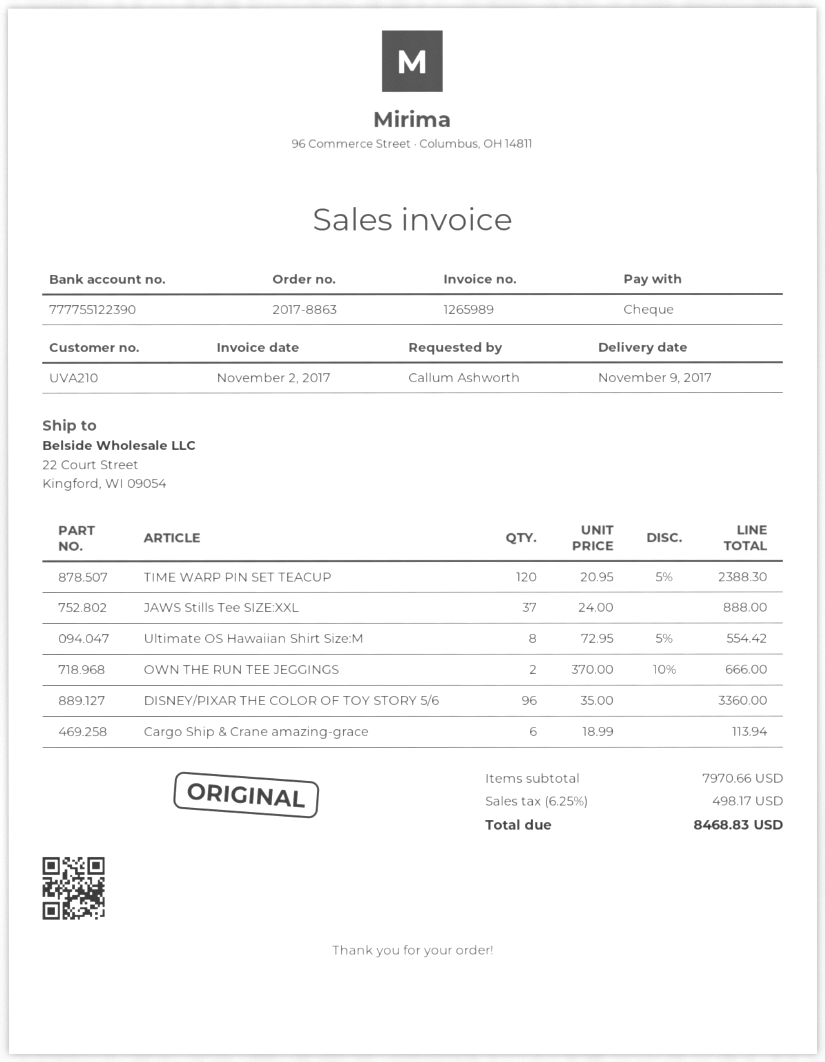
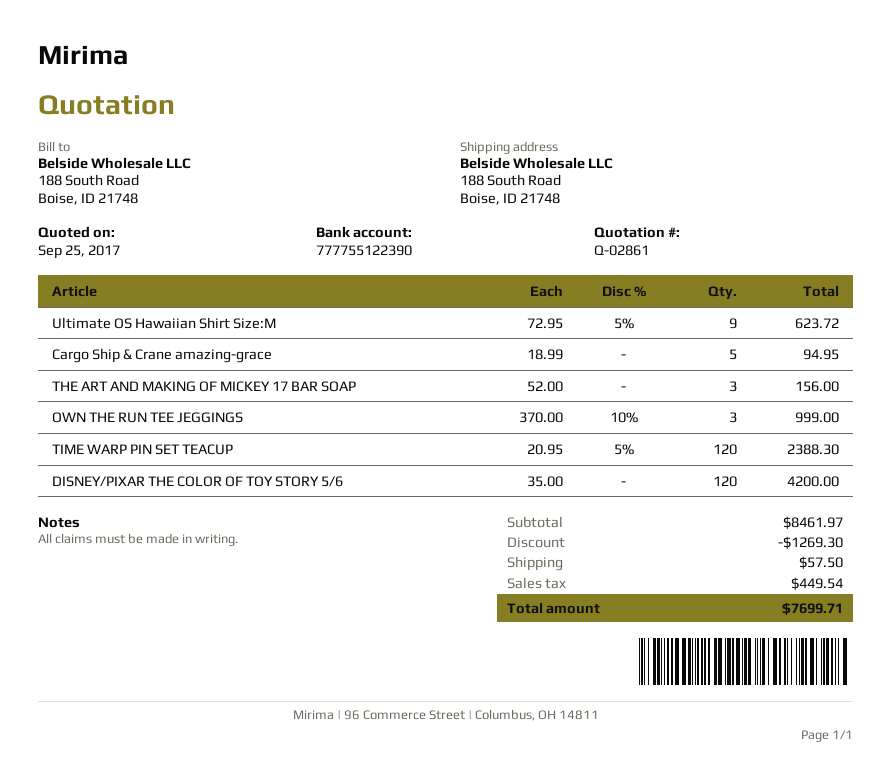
ship to: 22 Court Street, Kingford, WI 09054 -> 188 South Road, Boise, ID 21748
JAWS Stills Tee SIZE:XXL: 37 x 24.00 = 888.00 -> none
Ultimate OS Hawaiian Shirt Size:M: 8 x 72.95 - 5% = 554.42 -> 9 x 72.95 - 5% = 623.72
OWN THE RUN TEE JEGGINGS: 2 x 370.00 - 10% = 666.00 -> 3 x 370.00 - 10% = 999.00
DISNEY/PIXAR THE COLOR OF TOY STORY 5/6: 96 x 35.00 = 3360.00 -> 120 x 35.00 = 4200.00
Cargo Ship & Crane amazing-grace: 6 x 18.99 = 113.94 -> 5 x 18.99 = 94.95
THE ART AND MAKING OF MICKEY 17 BAR SOAP: none -> 3 x 52.00 = 156.00
subtotal: 7970.66 -> 8461.97
discount: none -> 1269.30
shipping: none -> 57.50
tax: 498.17 -> 449.54
total: 8468.83 -> 7699.71

